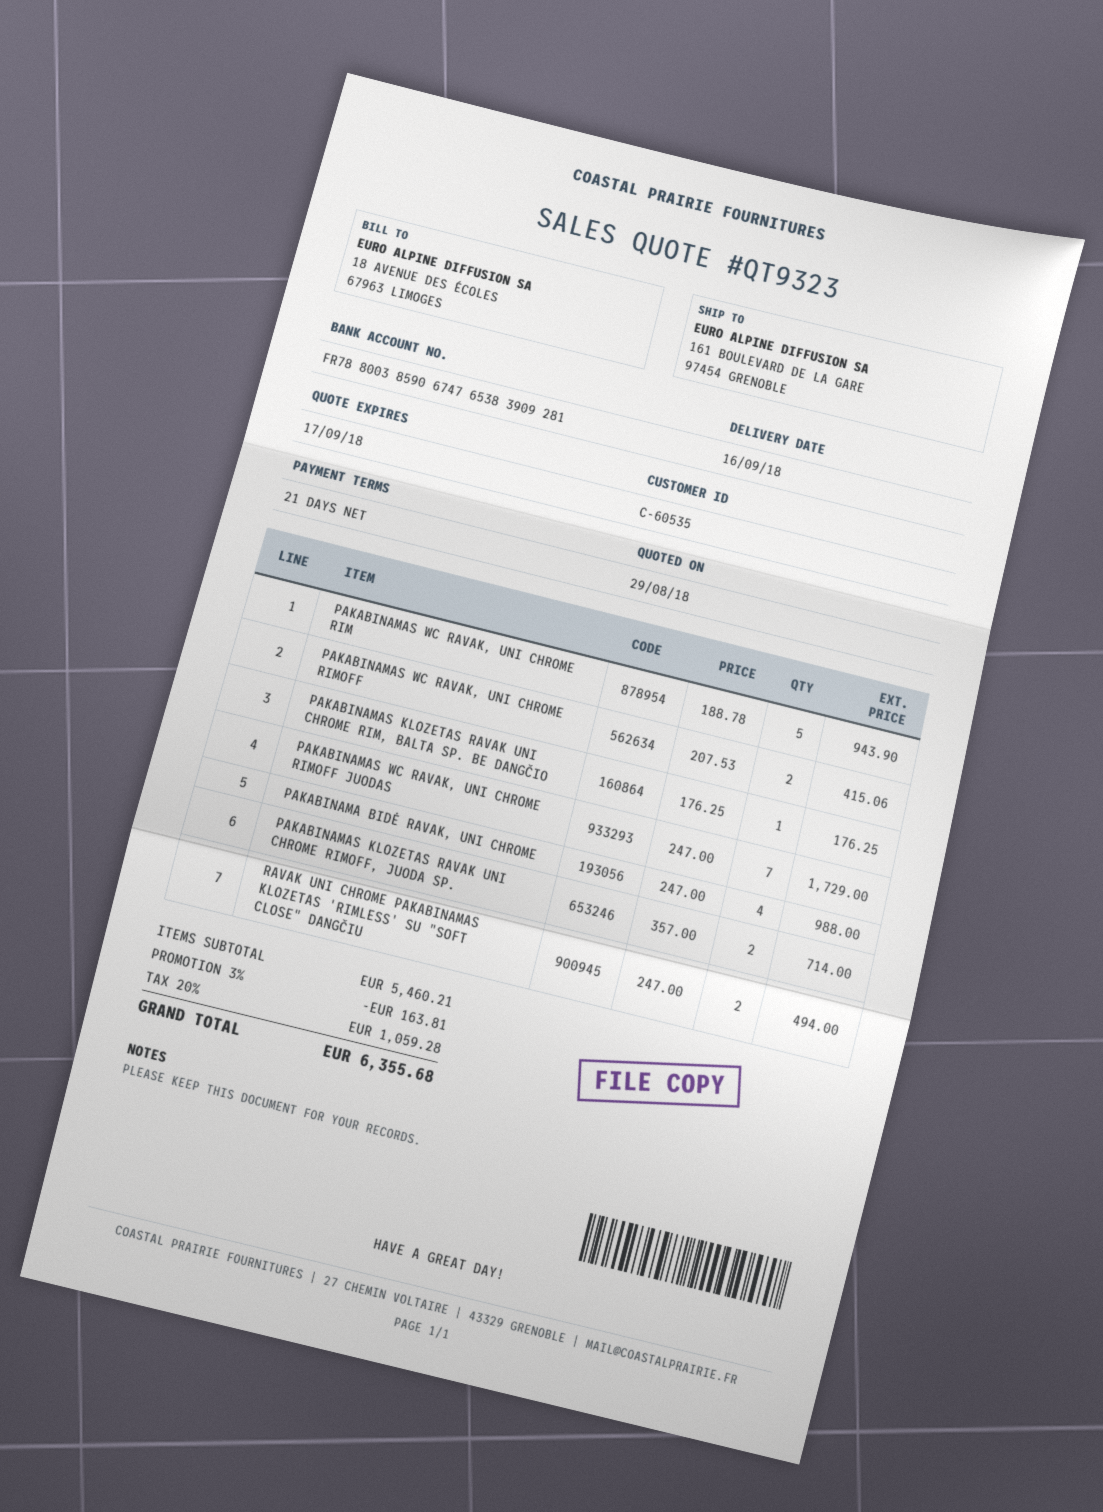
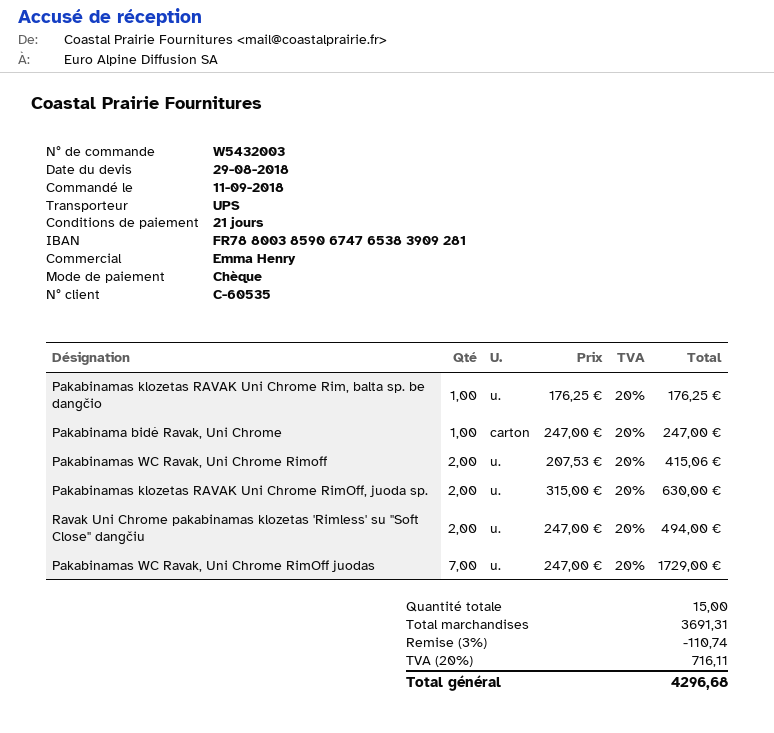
PAKABINAMAS WC RAVAK, UNI CHROME RIM: 5 x 188.78 = 943.90 -> none
PAKABINAMA BIDĖ RAVAK, UNI CHROME: 4 x 247.00 = 988.00 -> 1 x 247.00 = 247.00
PAKABINAMAS KLOZETAS RAVAK UNI CHROME RIMOFF, JUODA SP.: 2 x 357.00 = 714.00 -> 2 x 315.00 = 630.00
subtotal: 5460.21 -> 3691.31
discount: 3% = 163.81 -> 3% = 110.74
tax: 20% = 1059.28 -> 20% = 716.11
total: 6355.68 -> 4296.68

